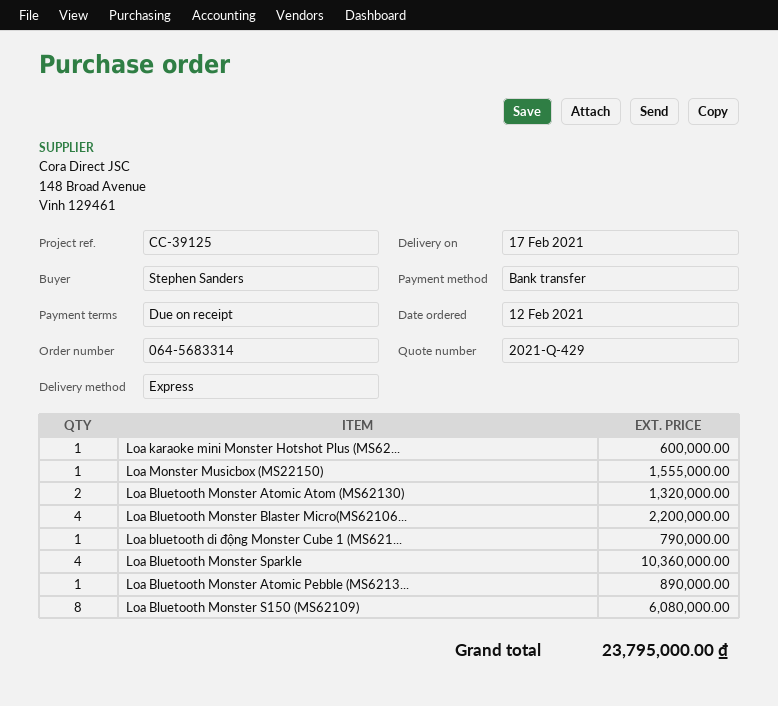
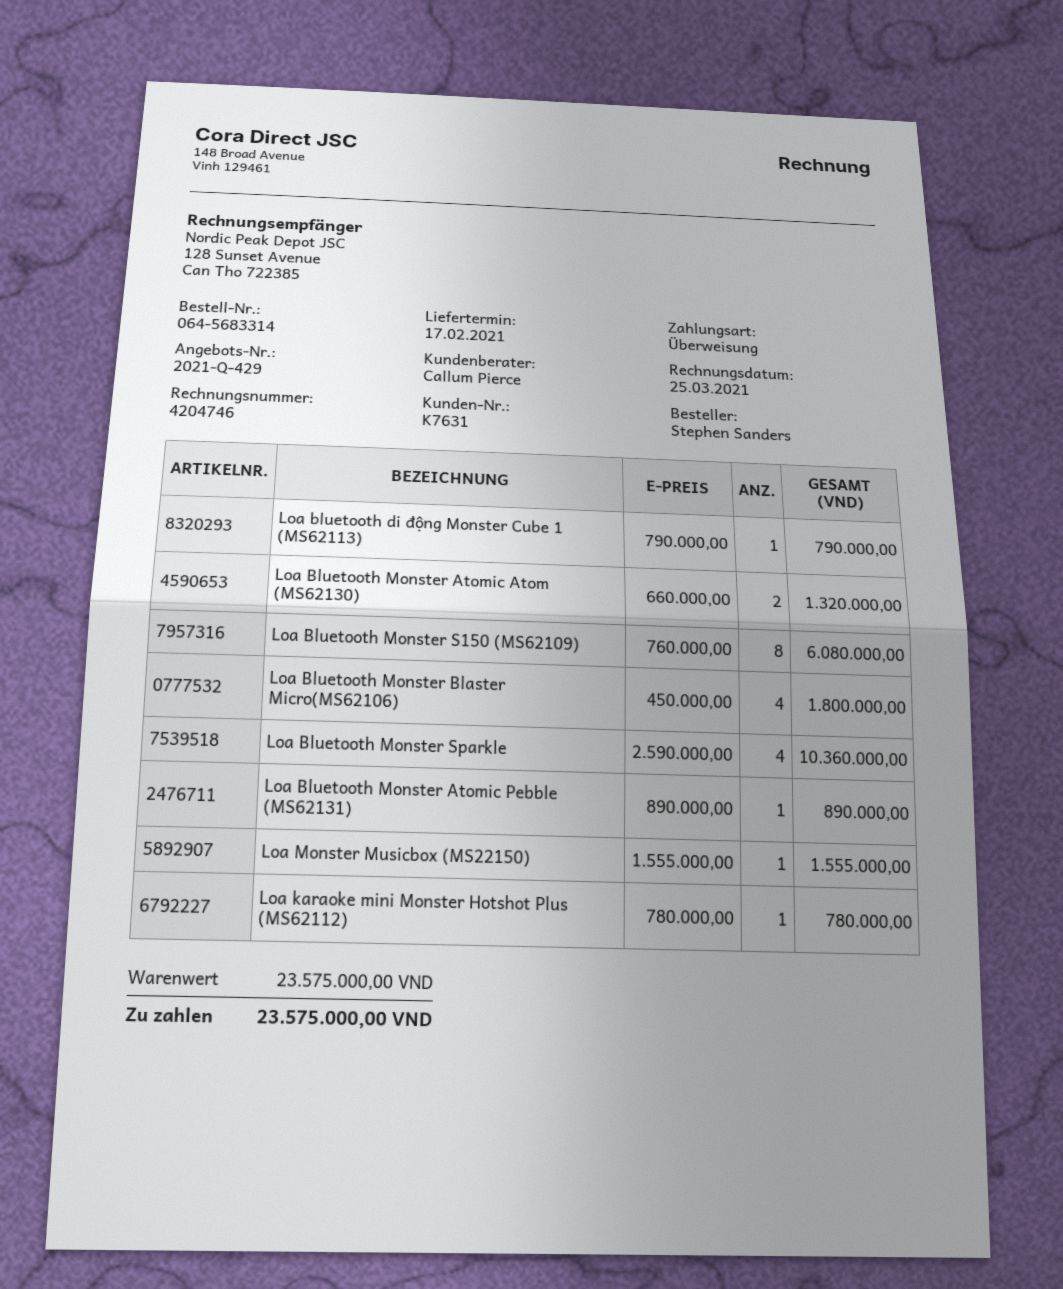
Loa karaoke mini Monster Hotshot Plus (MS62...: 1 for 600000.00 -> 1 for 780000.00
Loa Bluetooth Monster Blaster Micro(MS62106...: 4 for 2200000.00 -> 4 for 1800000.00
total: 23795000.00 -> 23575000.00

